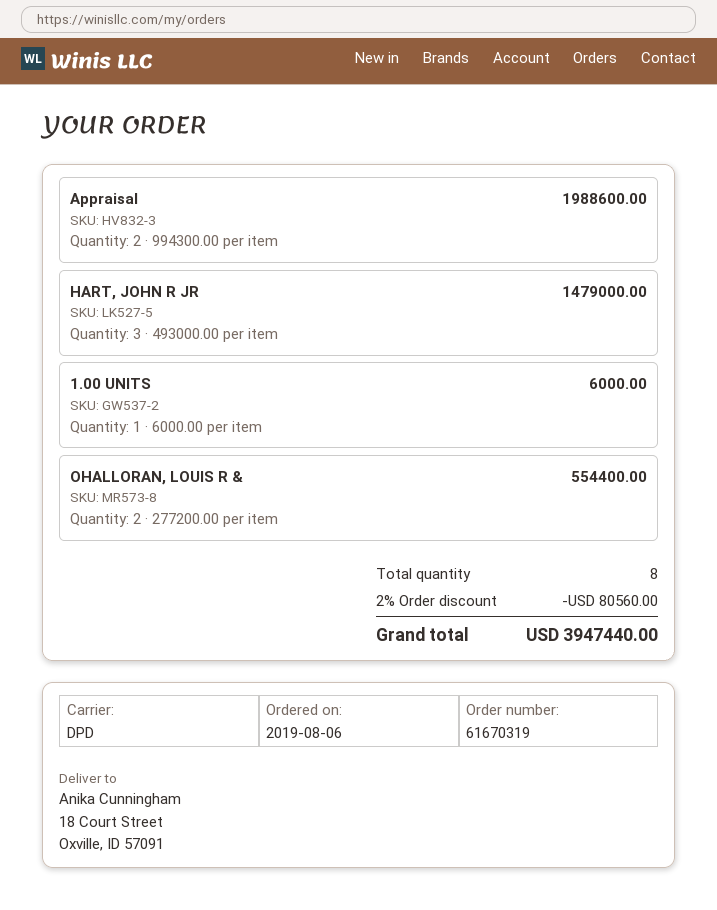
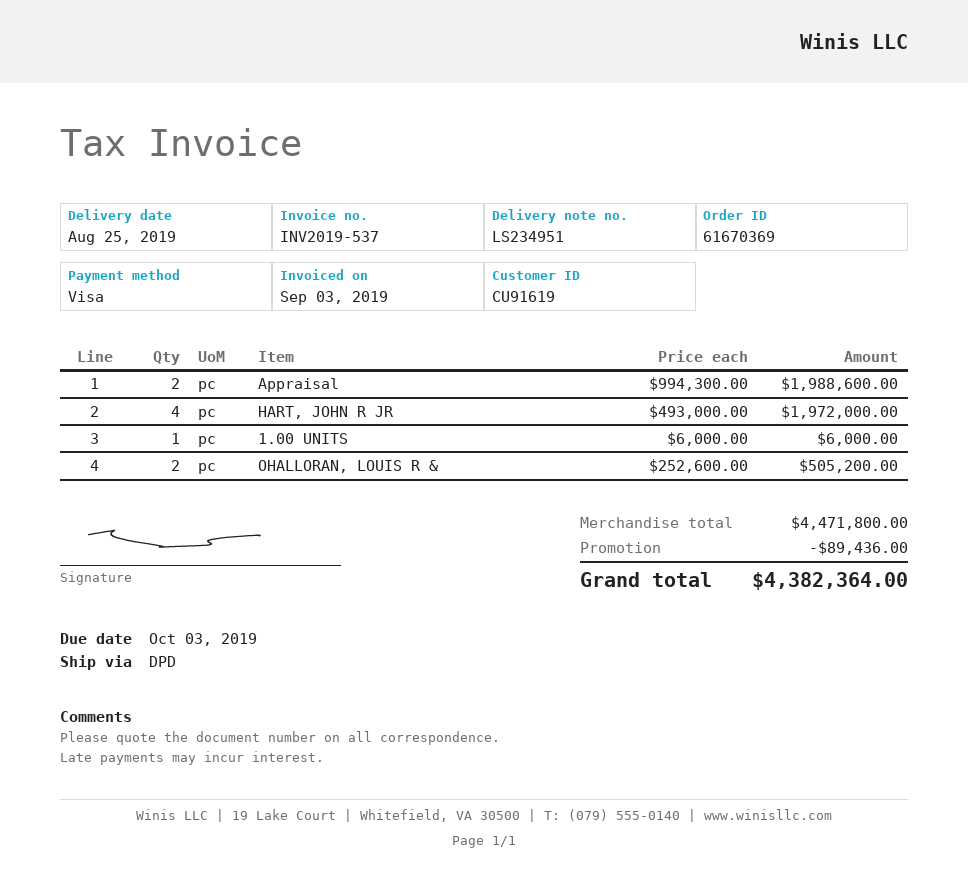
order number: 61670319 -> 61670369
HART, JOHN R JR: 3 x 493000.00 = 1479000.00 -> 4 x 493000.00 = 1972000.00
OHALLORAN, LOUIS R &: 2 x 277200.00 = 554400.00 -> 2 x 252600.00 = 505200.00
discount: 80560.00 -> 89436.00
total: 3947440.00 -> 4382364.00

